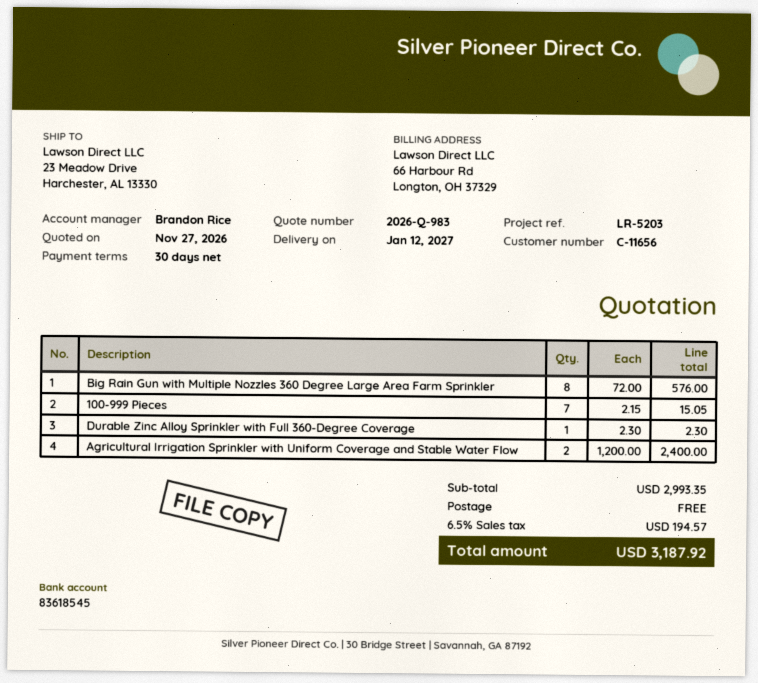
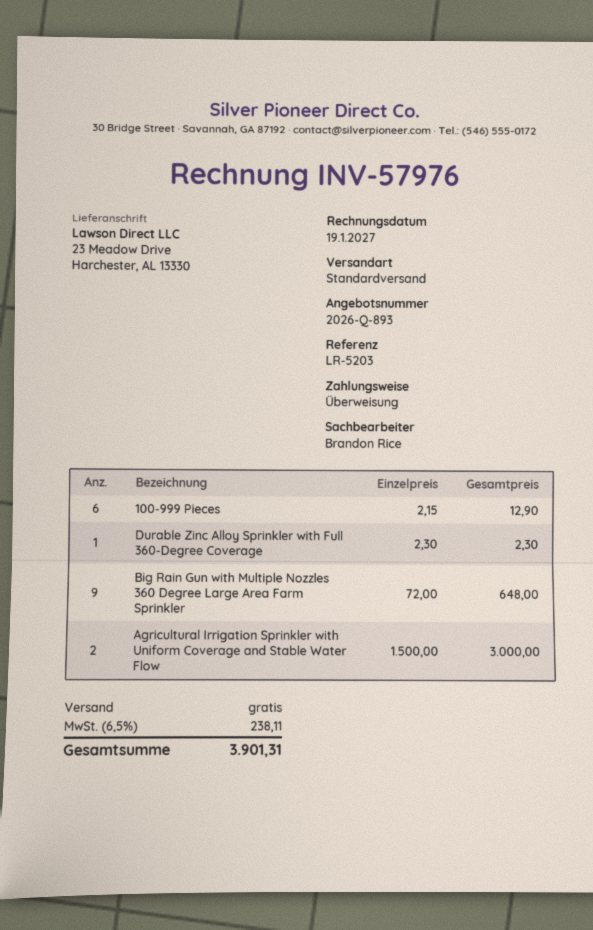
quote number: 2026-Q-983 -> 2026-Q-893
Big Rain Gun with Multiple Nozzles 360 Degree Large Area Farm Sprinkler: 8 x 72.00 = 576.00 -> 9 x 72.00 = 648.00
100-999 Pieces: 7 x 2.15 = 15.05 -> 6 x 2.15 = 12.90
Agricultural Irrigation Sprinkler with Uniform Coverage and Stable Water Flow: 2 x 1200.00 = 2400.00 -> 2 x 1500.00 = 3000.00
tax: 6.5% = 194.57 -> 6.5% = 238.11
total: 3187.92 -> 3901.31

